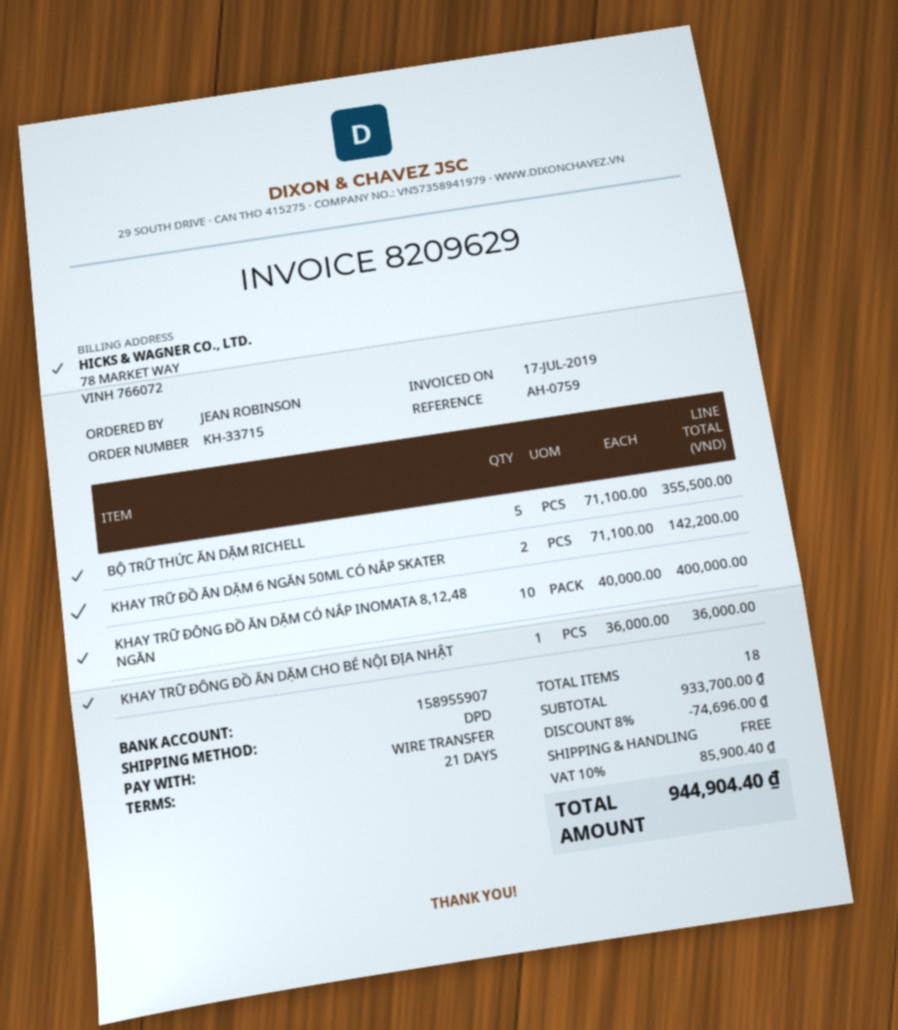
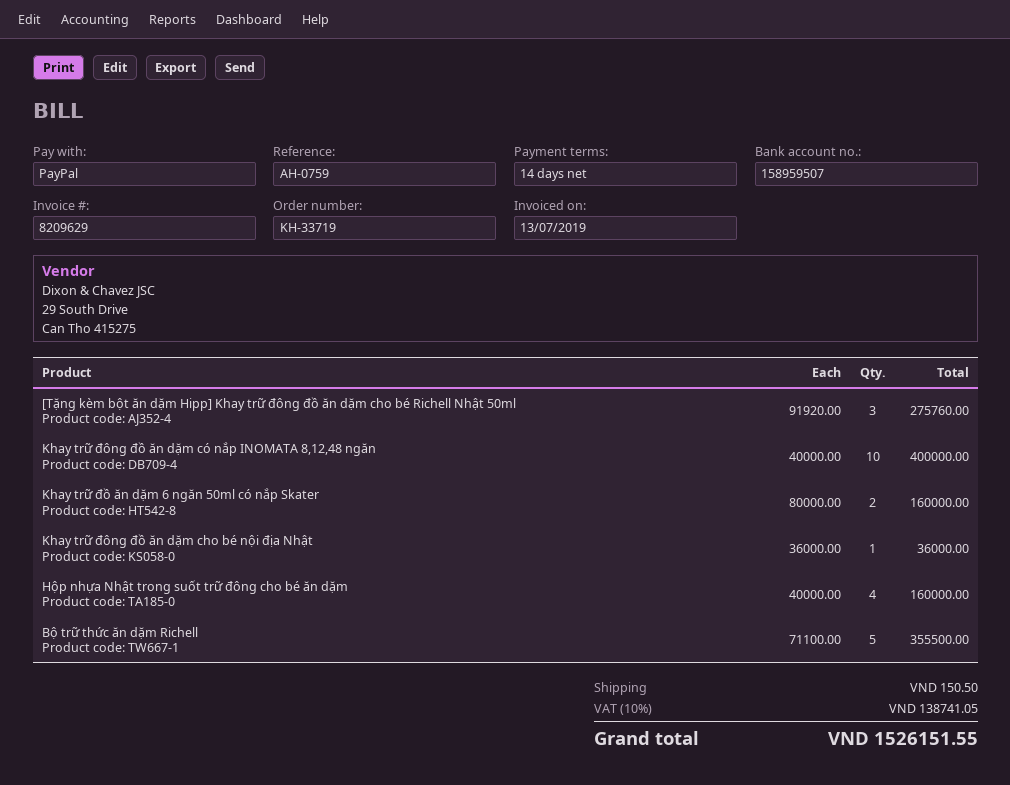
order number: KH-33715 -> KH-33719
invoice date: 2019-07-17 -> 2019-07-13
payment terms: 21 days -> 14 days
payment method: bank transfer -> PayPal
bank account: 158955907 -> 158959507
KHAY TRỮ ĐỒ ĂN DẶM 6 NGĂN 50ML CÓ NẮP SKATER: 2 x 71100.00 = 142200.00 -> 2 x 80000.00 = 160000.00
[Tặng kèm bột ăn dặm Hipp] Khay trữ đông đồ ăn dặm cho bé Richell Nhật 50ml: none -> 3 x 91920.00 = 275760.00
Hộp nhựa Nhật trong suốt trữ đông cho bé ăn dặm: none -> 4 x 40000.00 = 160000.00
discount: 8% = 74696.00 -> none
shipping: 0.00 -> 150.50
tax: 10% = 85900.40 -> 10% = 138741.05
total: 944904.40 -> 1526151.55

